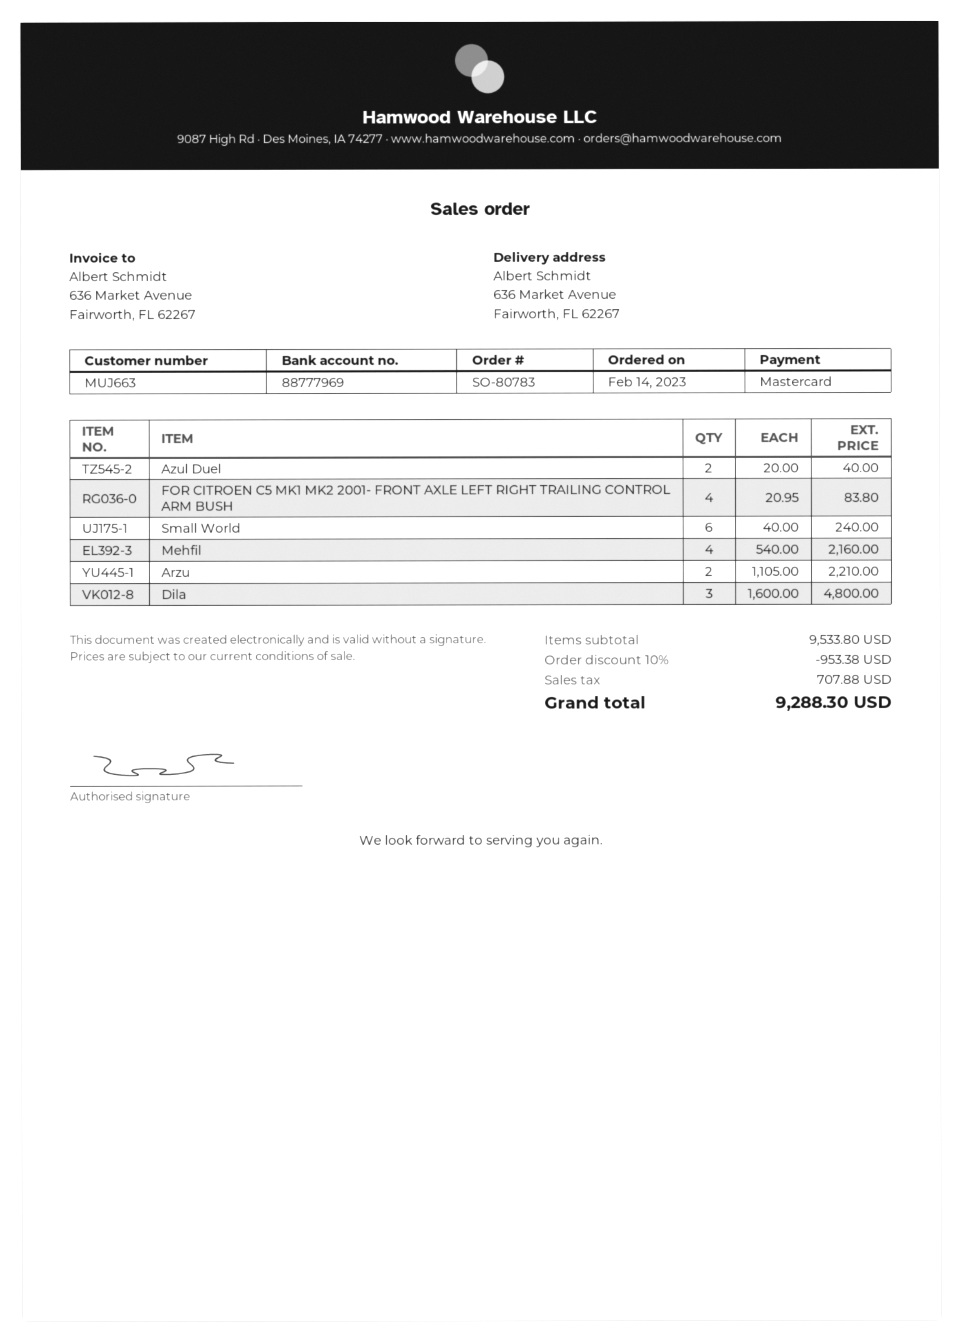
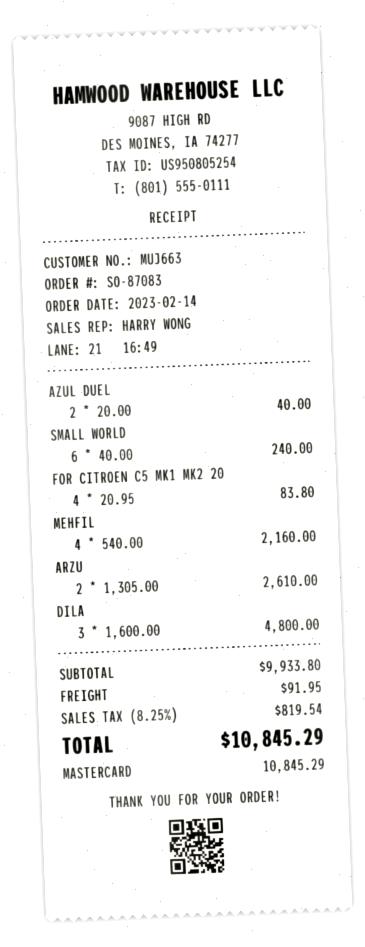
order number: SO-80783 -> SO-87083
Arzu: 2 x 1105.00 = 2210.00 -> 2 x 1305.00 = 2610.00
subtotal: 9533.80 -> 9933.80
discount: 10% = 953.38 -> none
shipping: none -> 91.95
tax: 707.88 -> 819.54
total: 9288.30 -> 10845.29

